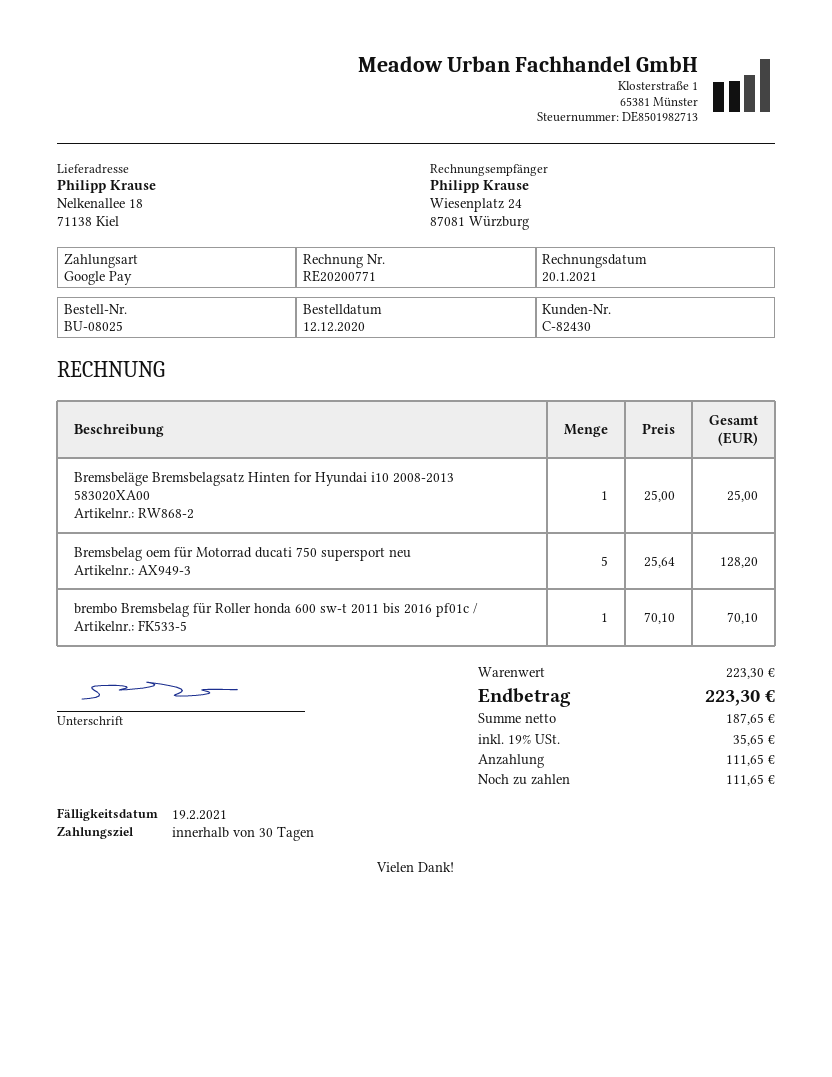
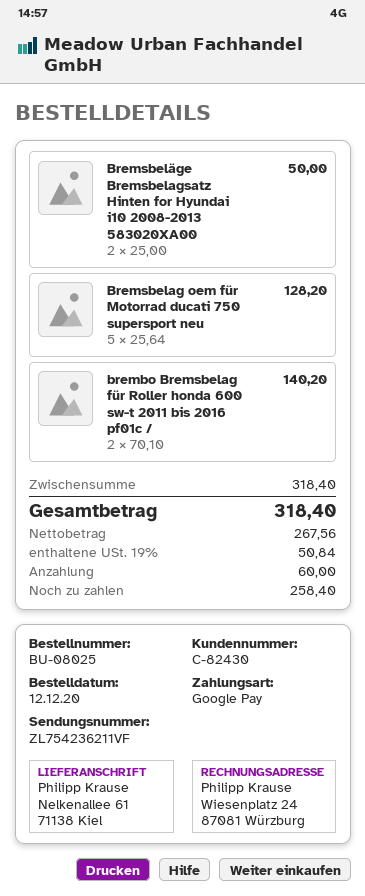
ship to: Nelkenallee 18, 71138 Kiel -> Nelkenallee 61, 71138 Kiel
Bremsbeläge Bremsbelagsatz Hinten for Hyundai i10 2008-2013 583020XA00: 1 x 25.00 = 25.00 -> 2 x 25.00 = 50.00
brembo Bremsbelag für Roller honda 600 sw-t 2011 bis 2016 pf01c /: 1 x 70.10 = 70.10 -> 2 x 70.10 = 140.20
subtotal: 223.30 -> 318.40
net: 187.65 -> 267.56
tax: 19% = 35.65 -> 19% = 50.84
total: 223.30 -> 318.40
deposit: 111.65 -> 60.00
balance: 111.65 -> 258.40

